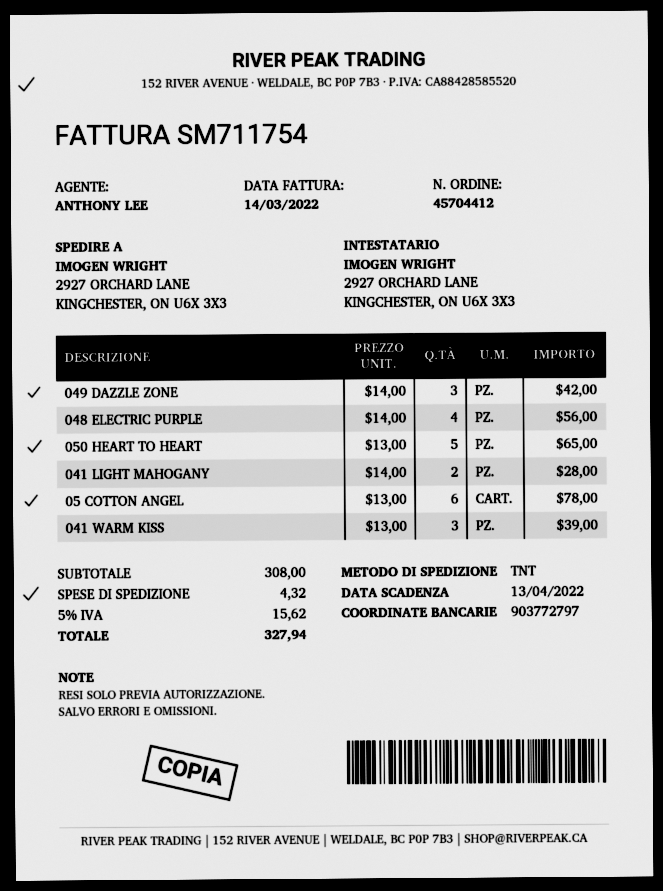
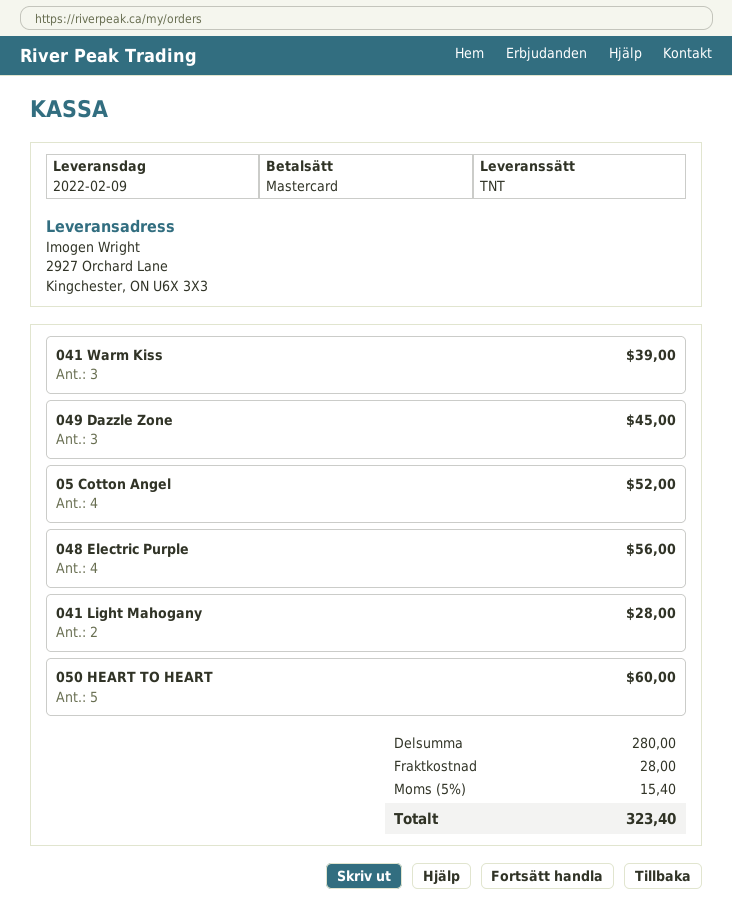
049 DAZZLE ZONE: 3 for 42.00 -> 3 for 45.00
050 HEART TO HEART: 5 for 65.00 -> 5 for 60.00
05 COTTON ANGEL: 6 for 78.00 -> 4 for 52.00
subtotal: 308.00 -> 280.00
shipping: 4.32 -> 28.00
tax: 5% = 15.62 -> 5% = 15.40
total: 327.94 -> 323.40

